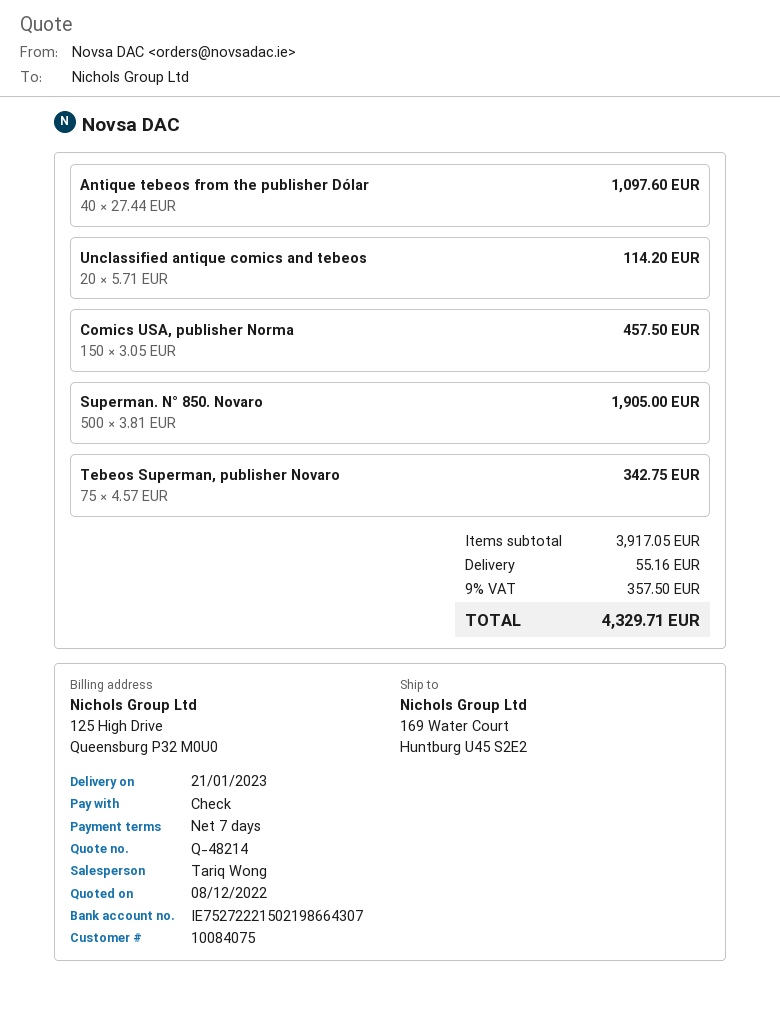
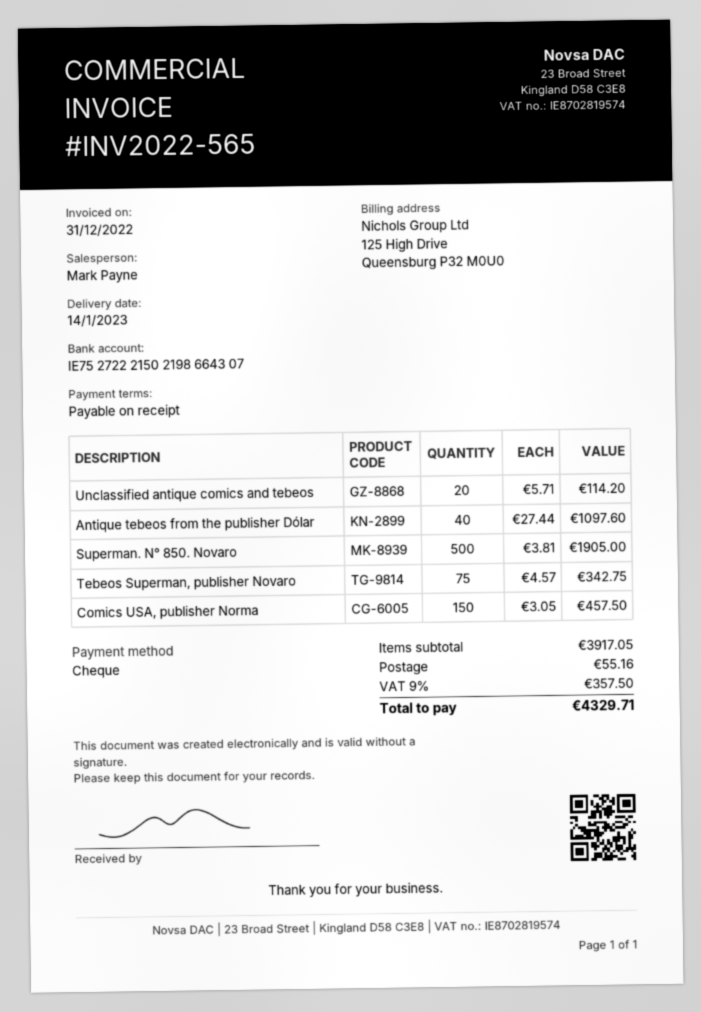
delivery date: 2023-01-21 -> 2023-01-14
payment terms: 7 days -> on receipt
sales rep: Tariq Wong -> Mark Payne

